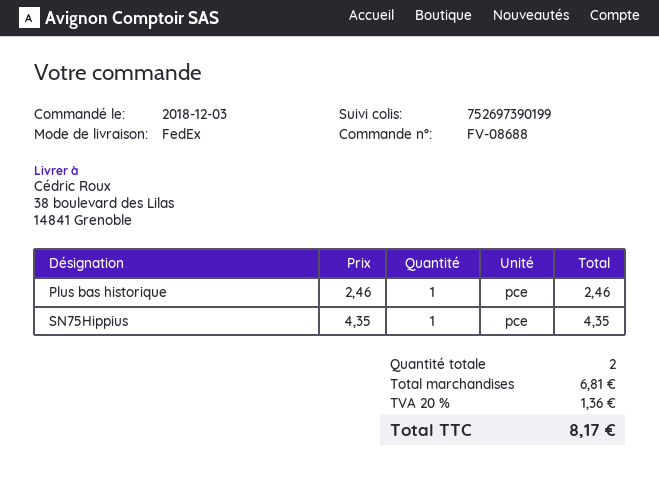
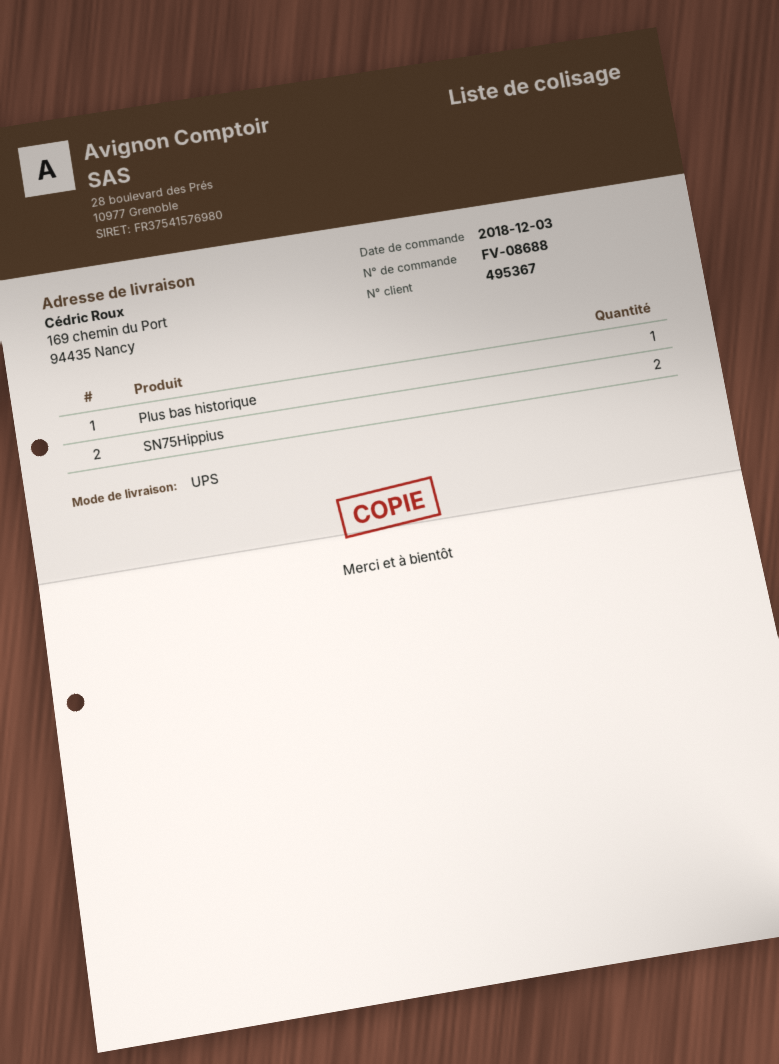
shipping method: FedEx -> UPS
ship to: 38 boulevard des Lilas, 14841 Grenoble -> 169 chemin du Port, 94435 Nancy
SN75Hippius: 1 -> 2

